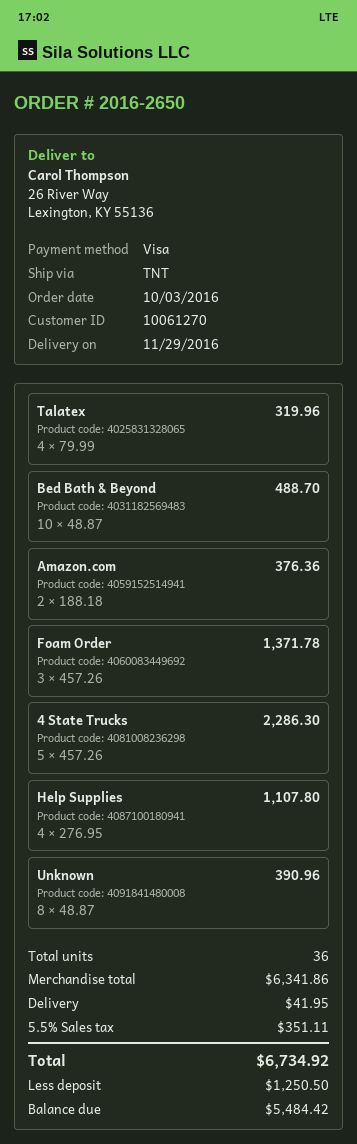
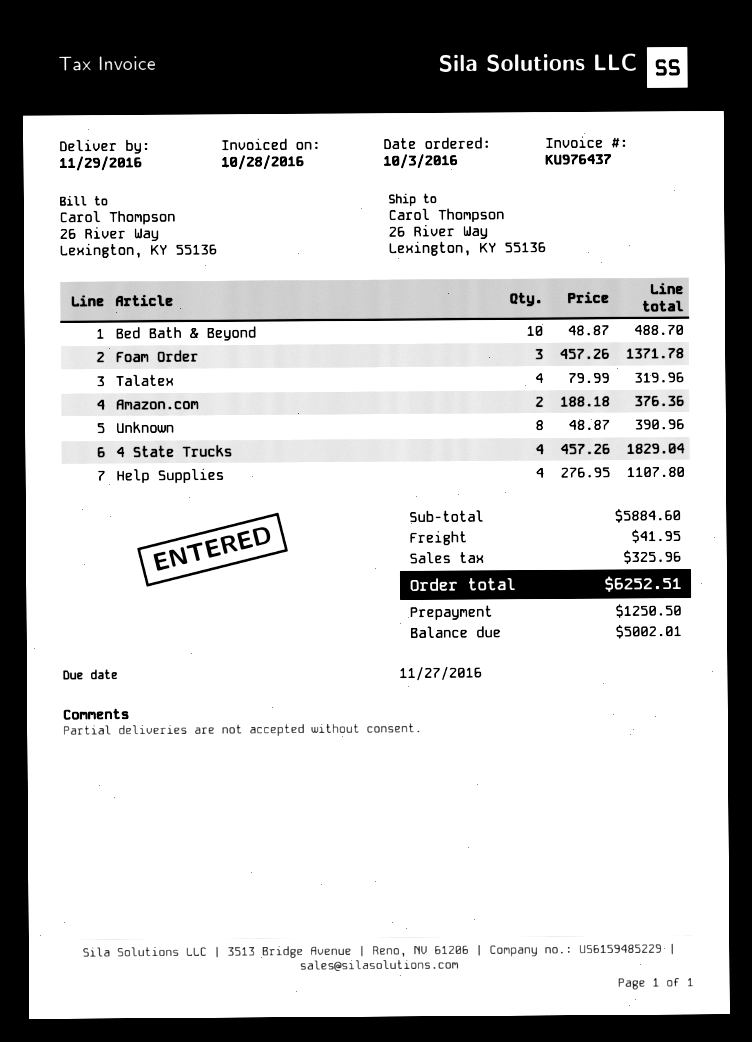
4 State Trucks: 5 x 457.26 = 2286.30 -> 4 x 457.26 = 1829.04
subtotal: 6341.86 -> 5884.60
tax: 351.11 -> 325.96
total: 6734.92 -> 6252.51
balance: 5484.42 -> 5002.01

